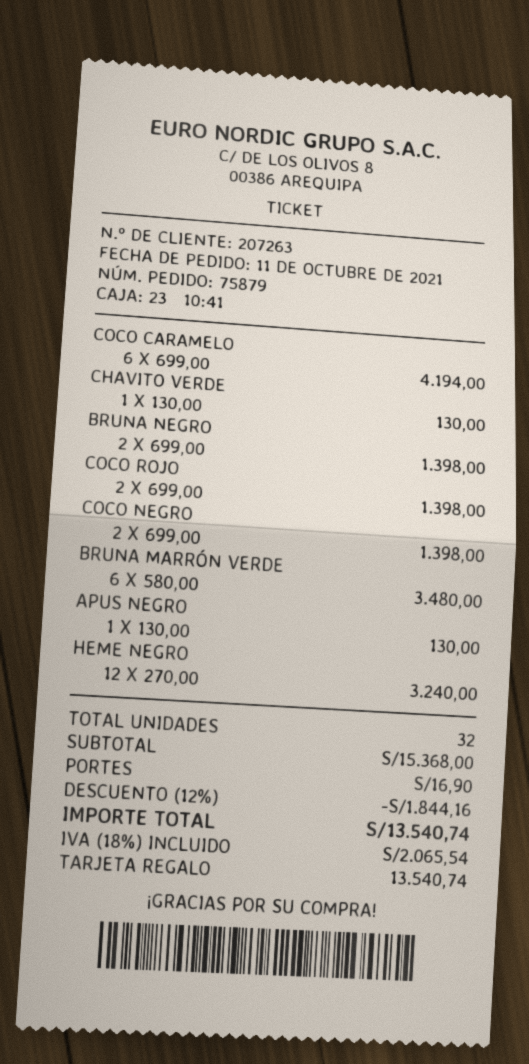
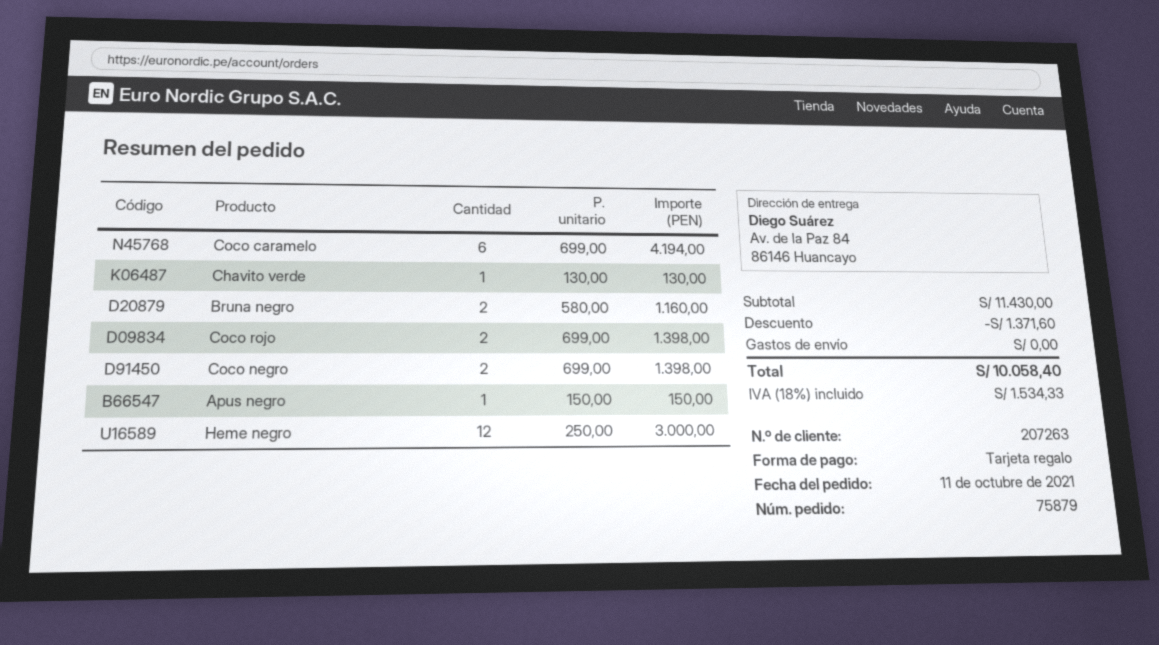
BRUNA NEGRO: 2 x 699.00 = 1398.00 -> 2 x 580.00 = 1160.00
BRUNA MARRÓN VERDE: 6 x 580.00 = 3480.00 -> none
APUS NEGRO: 1 x 130.00 = 130.00 -> 1 x 150.00 = 150.00
HEME NEGRO: 12 x 270.00 = 3240.00 -> 12 x 250.00 = 3000.00
subtotal: 15368.00 -> 11430.00
discount: 1844.16 -> 1371.60
shipping: 16.90 -> 0.00
tax: 18% = 2065.54 -> 18% = 1534.33
total: 13540.74 -> 10058.40

